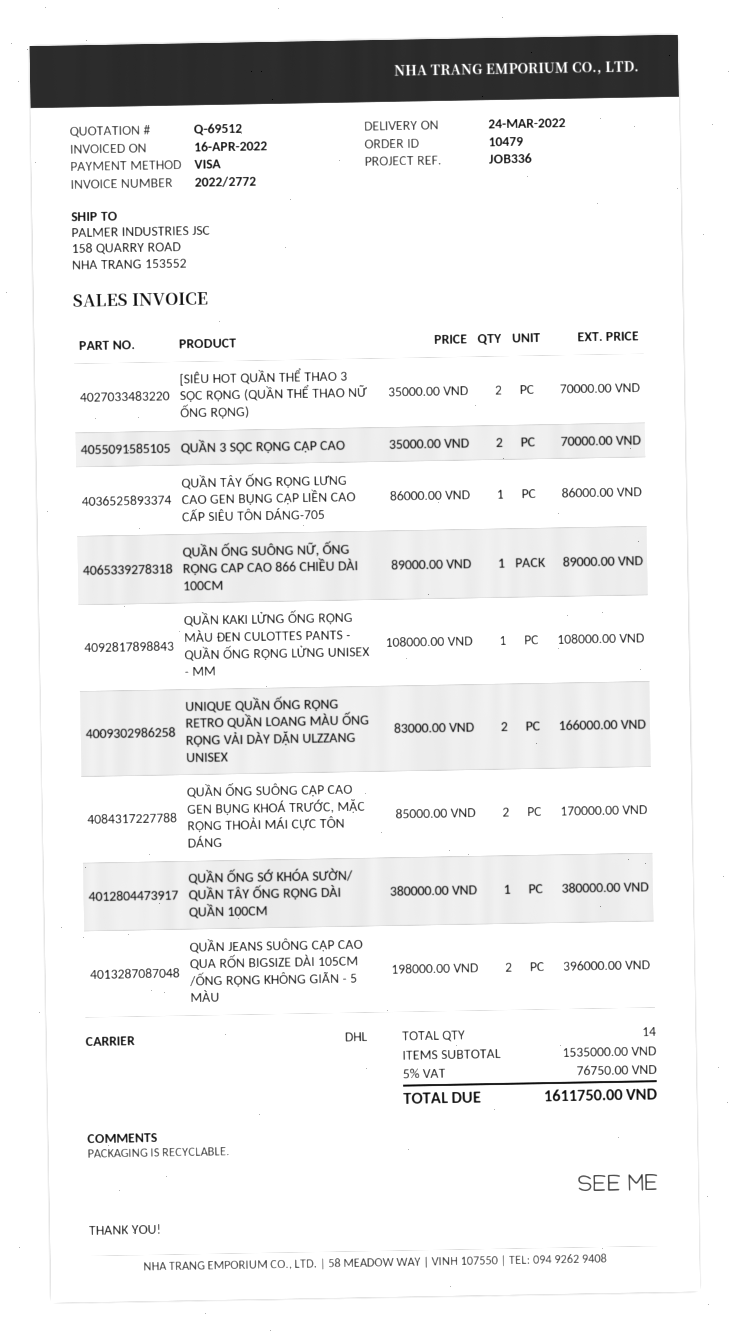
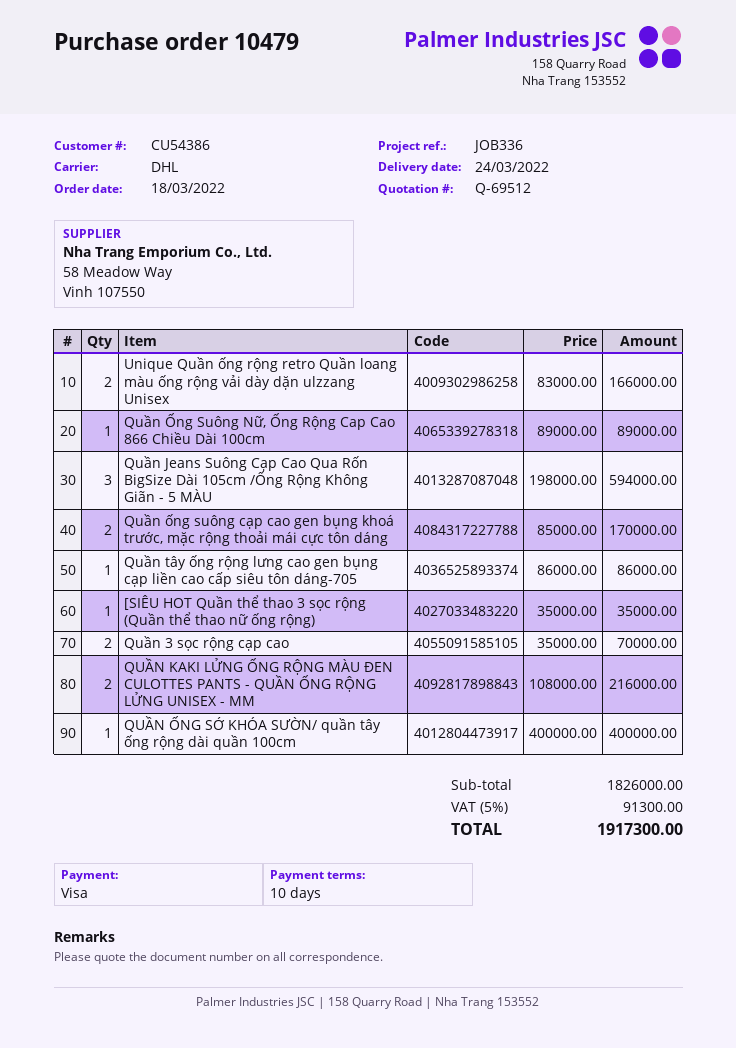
[SIÊU HOT QUẦN THỂ THAO 3 SỌC RỘNG (QUẦN THỂ THAO NỮ ỐNG RỘNG): 2 x 35000.00 = 70000.00 -> 1 x 35000.00 = 35000.00
QUẦN KAKI LỬNG ỐNG RỘNG MÀU ĐEN CULOTTES PANTS - QUẦN ỐNG RỘNG LỬNG UNISEX - MM: 1 x 108000.00 = 108000.00 -> 2 x 108000.00 = 216000.00
QUẦN ỐNG SỚ KHÓA SƯỜN/ QUẦN TÂY ỐNG RỘNG DÀI QUẦN 100CM: 1 x 380000.00 = 380000.00 -> 1 x 400000.00 = 400000.00
QUẦN JEANS SUÔNG CẠP CAO QUA RỐN BIGSIZE DÀI 105CM /ỐNG RỘNG KHÔNG GIÃN - 5 MÀU: 2 x 198000.00 = 396000.00 -> 3 x 198000.00 = 594000.00
subtotal: 1535000.00 -> 1826000.00
tax: 5% = 76750.00 -> 5% = 91300.00
total: 1611750.00 -> 1917300.00

